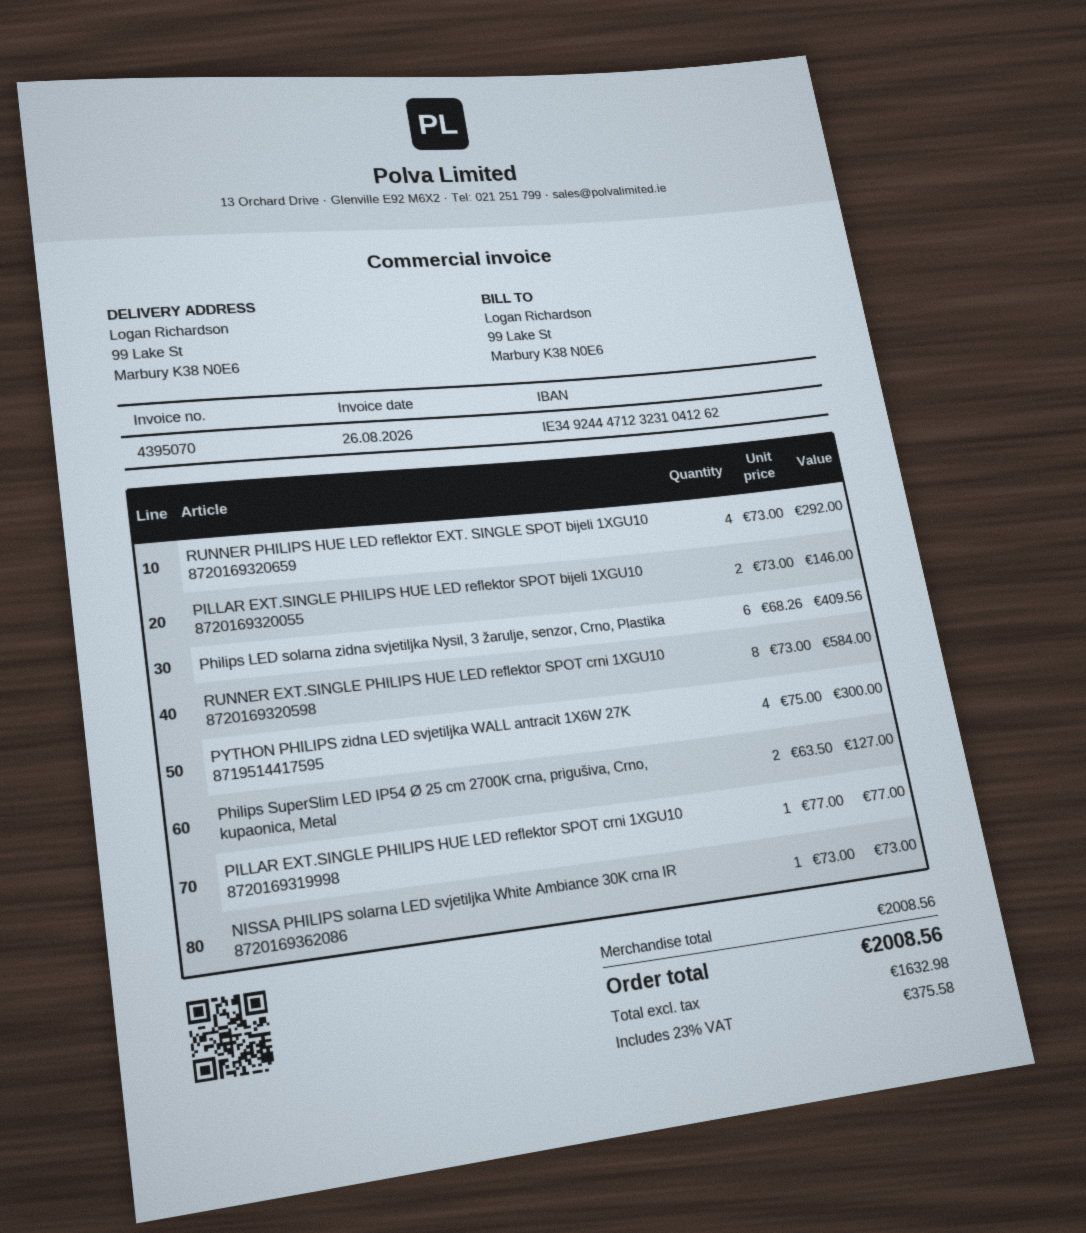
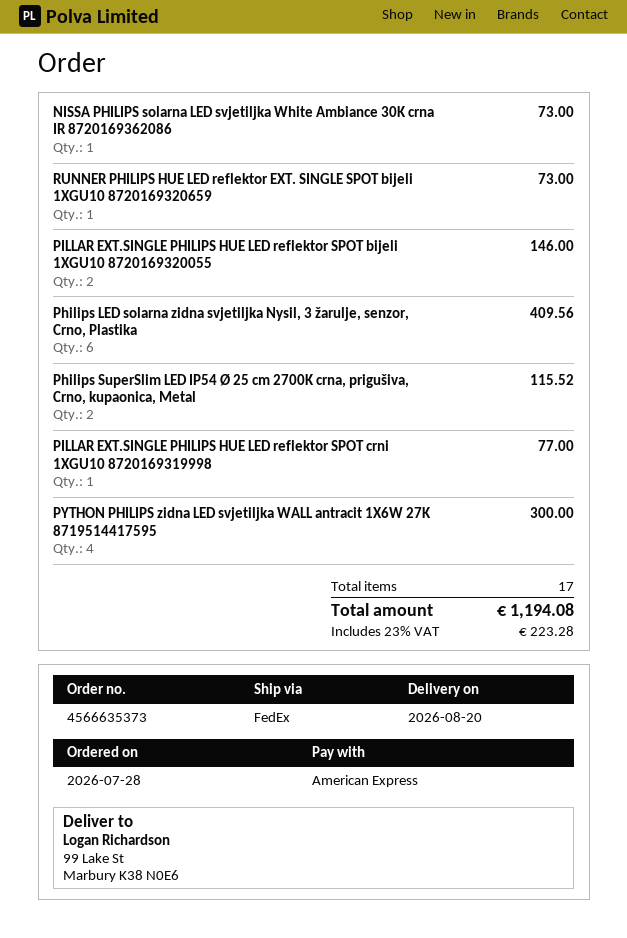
RUNNER PHILIPS HUE LED reflektor EXT. SINGLE SPOT bijeli 1XGU10 8720169320659: 4 for 292.00 -> 1 for 73.00
RUNNER EXT.SINGLE PHILIPS HUE LED reflektor SPOT crni 1XGU10 8720169320598: 8 for 584.00 -> none
Philips SuperSlim LED IP54 Ø 25 cm 2700K crna, prigušiva, Crno, kupaonica, Metal: 2 for 127.00 -> 2 for 115.52
tax: 23% = 375.58 -> 23% = 223.28
total: 2008.56 -> 1194.08

